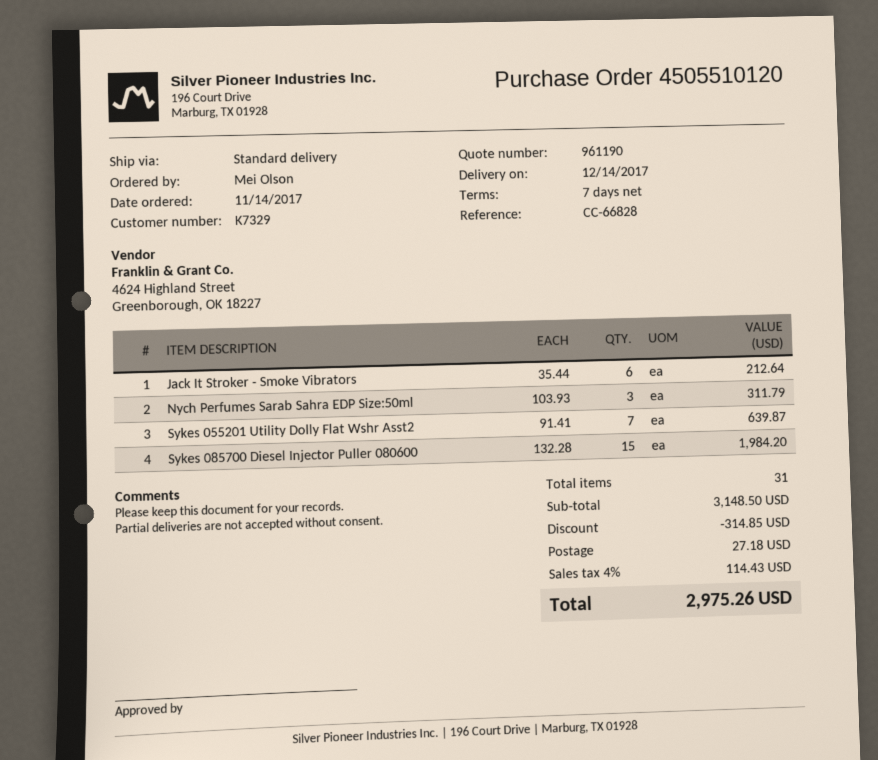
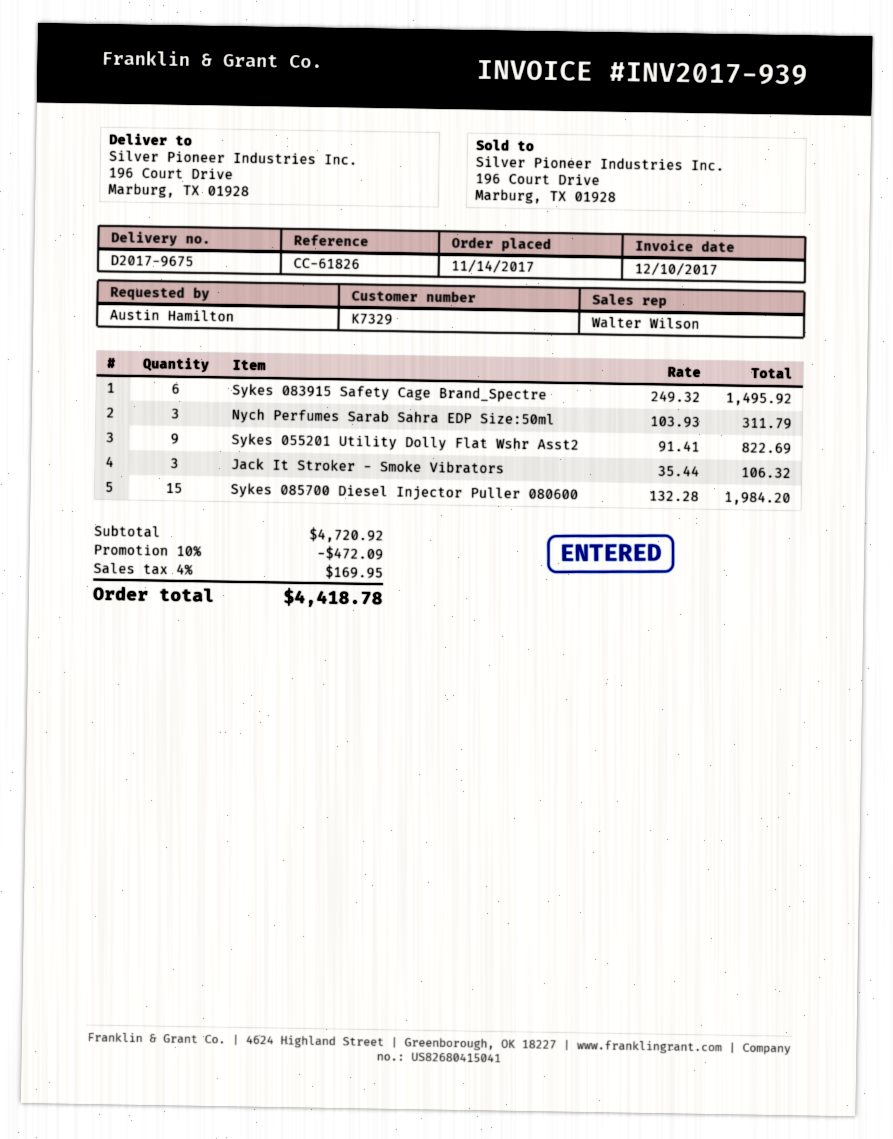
reference: CC-66828 -> CC-61826
ordered by: Mei Olson -> Austin Hamilton
Jack It Stroker - Smoke Vibrators: 6 x 35.44 = 212.64 -> 3 x 35.44 = 106.32
Sykes 055201 Utility Dolly Flat Wshr Asst2: 7 x 91.41 = 639.87 -> 9 x 91.41 = 822.69
Sykes 083915 Safety Cage Brand_Spectre: none -> 6 x 249.32 = 1495.92
subtotal: 3148.50 -> 4720.92
discount: 314.85 -> 472.09
shipping: 27.18 -> none
tax: 4% = 114.43 -> 4% = 169.95
total: 2975.26 -> 4418.78

